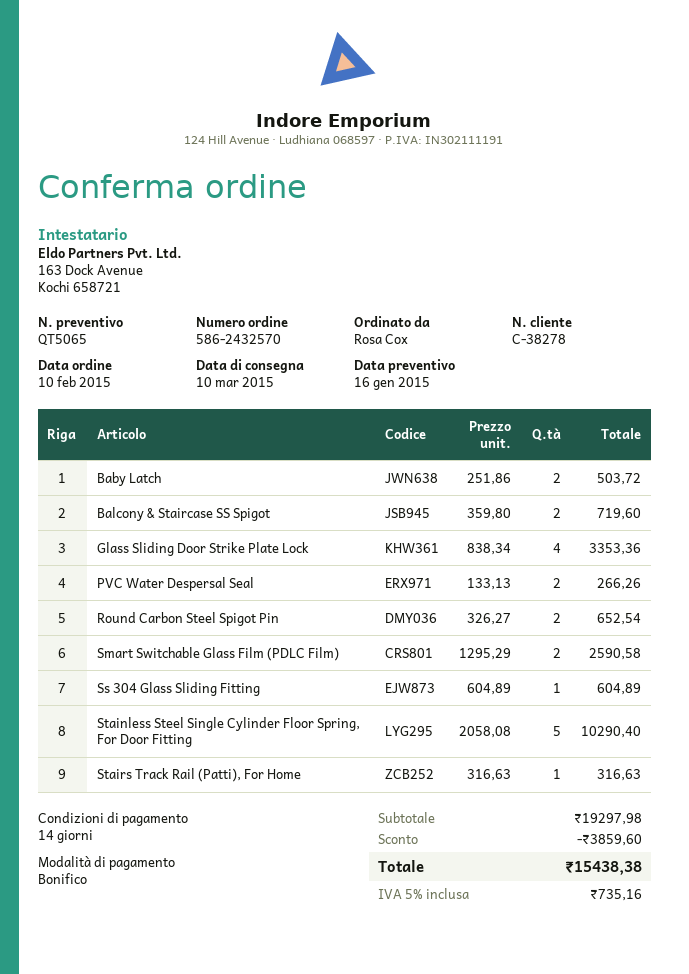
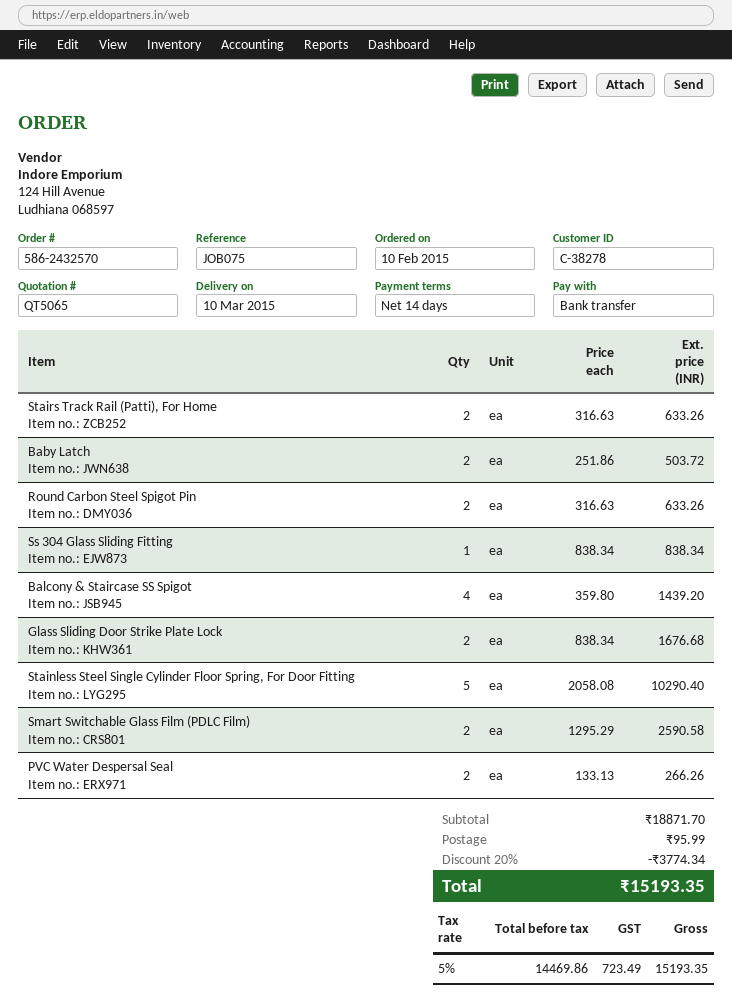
Balcony & Staircase SS Spigot: 2 x 359.80 = 719.60 -> 4 x 359.80 = 1439.20
Glass Sliding Door Strike Plate Lock: 4 x 838.34 = 3353.36 -> 2 x 838.34 = 1676.68
Round Carbon Steel Spigot Pin: 2 x 326.27 = 652.54 -> 2 x 316.63 = 633.26
Ss 304 Glass Sliding Fitting: 1 x 604.89 = 604.89 -> 1 x 838.34 = 838.34
Stairs Track Rail (Patti), For Home: 1 x 316.63 = 316.63 -> 2 x 316.63 = 633.26
subtotal: 19297.98 -> 18871.70
discount: 3859.60 -> 3774.34
shipping: none -> 95.99
tax: 5% = 735.16 -> 5% = 723.49
total: 15438.38 -> 15193.35

